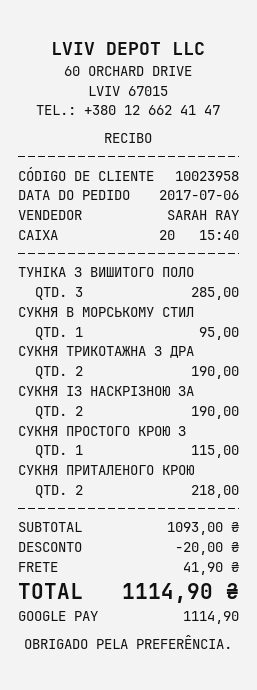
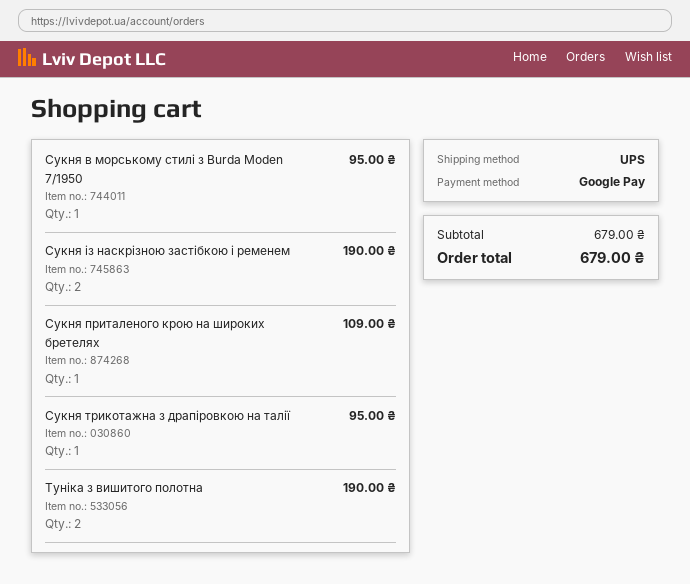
ТУНІКА З ВИШИТОГО ПОЛО: 3 for 285.00 -> 2 for 190.00
СУКНЯ ТРИКОТАЖНА З ДРА: 2 for 190.00 -> 1 for 95.00
СУКНЯ ПРОСТОГО КРОЮ З: 1 for 115.00 -> none
СУКНЯ ПРИТАЛЕНОГО КРОЮ: 2 for 218.00 -> 1 for 109.00
subtotal: 1093.00 -> 679.00
discount: 20.00 -> none
shipping: 41.90 -> none
total: 1114.90 -> 679.00

